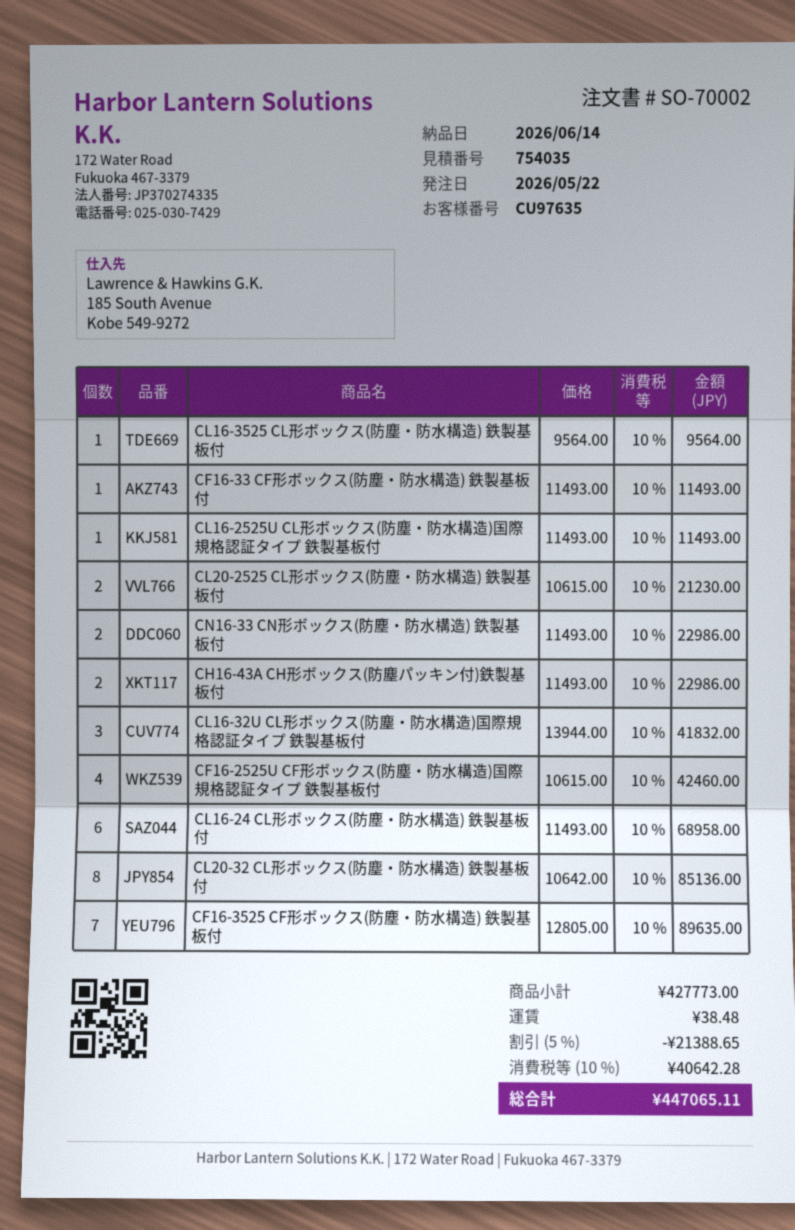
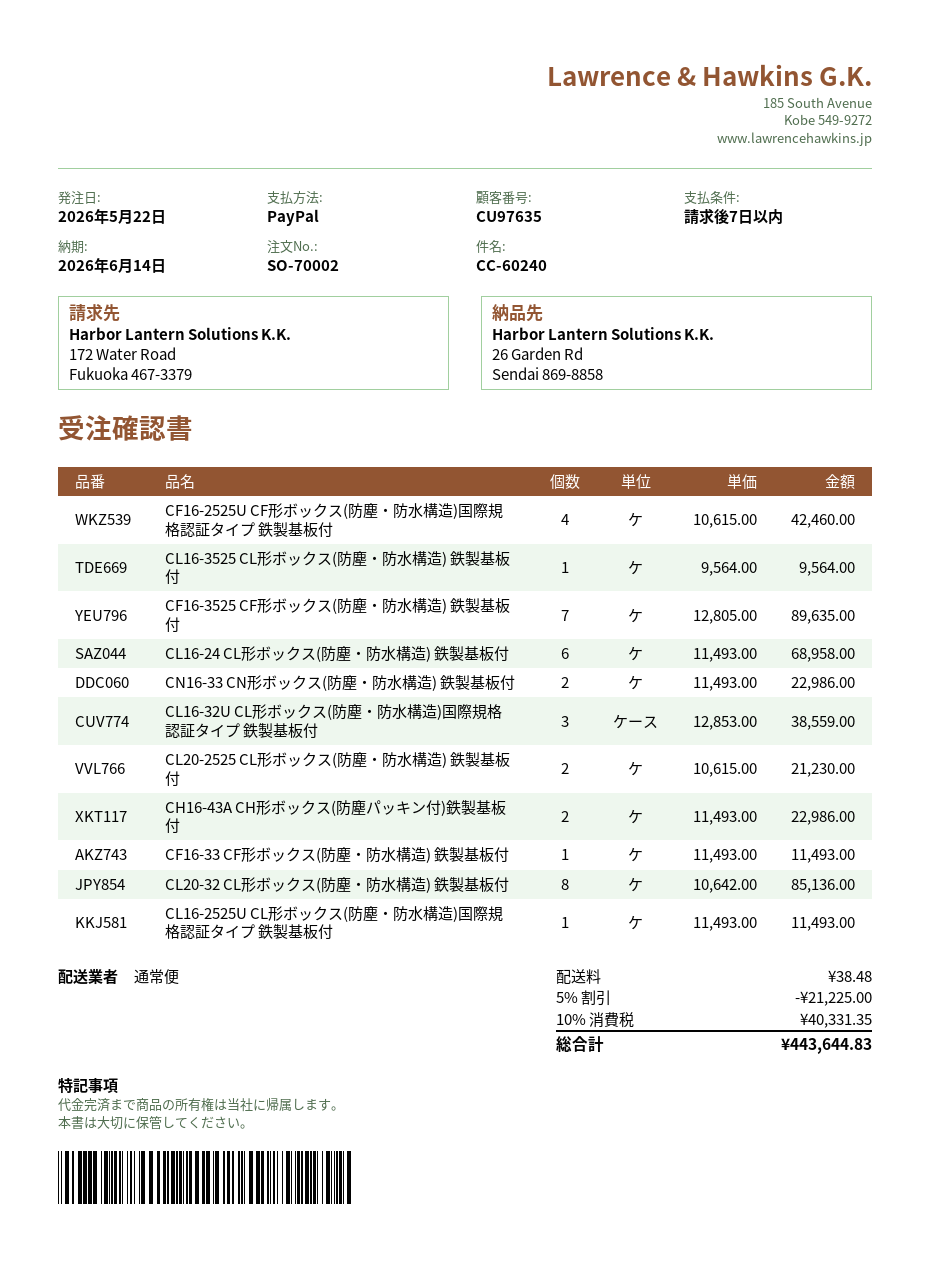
CL16-32U CL形ボックス(防塵・防水構造)国際規格認証タイプ 鉄製基板付: 3 x 13944.00 = 41832.00 -> 3 x 12853.00 = 38559.00
discount: 5% = 21388.65 -> 5% = 21225.00
tax: 10% = 40642.28 -> 10% = 40331.35
total: 447065.11 -> 443644.83

